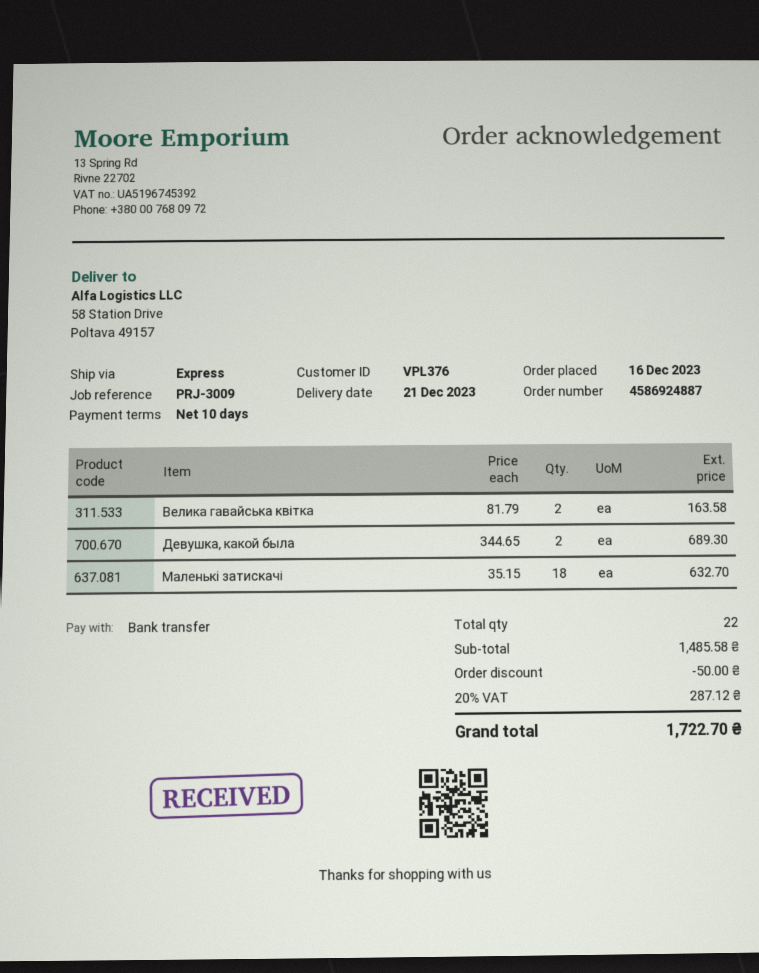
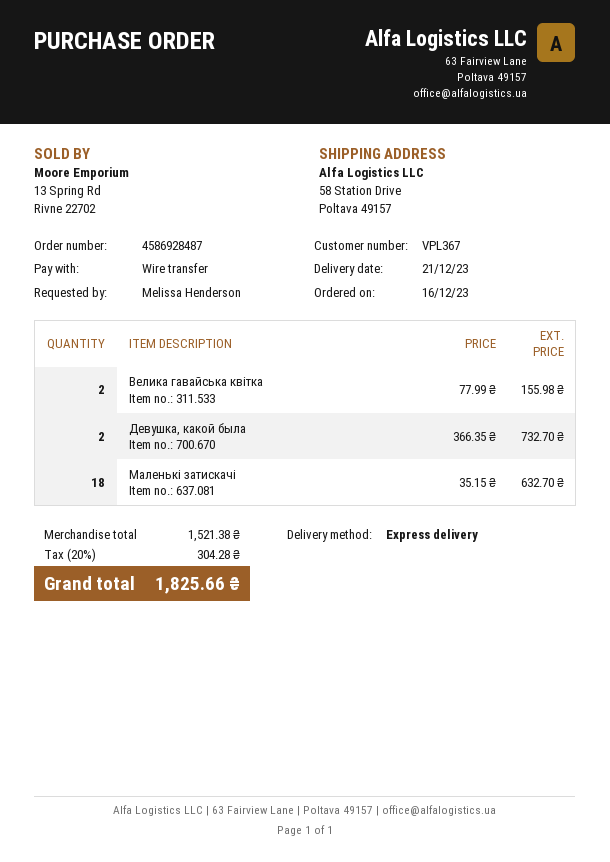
order number: 4586924887 -> 4586928487
customer number: VPL376 -> VPL367
Велика гавайська квітка: 2 x 81.79 = 163.58 -> 2 x 77.99 = 155.98
Девушка, какой была: 2 x 344.65 = 689.30 -> 2 x 366.35 = 732.70
subtotal: 1485.58 -> 1521.38
discount: 50.00 -> none
tax: 20% = 287.12 -> 20% = 304.28
total: 1722.70 -> 1825.66

